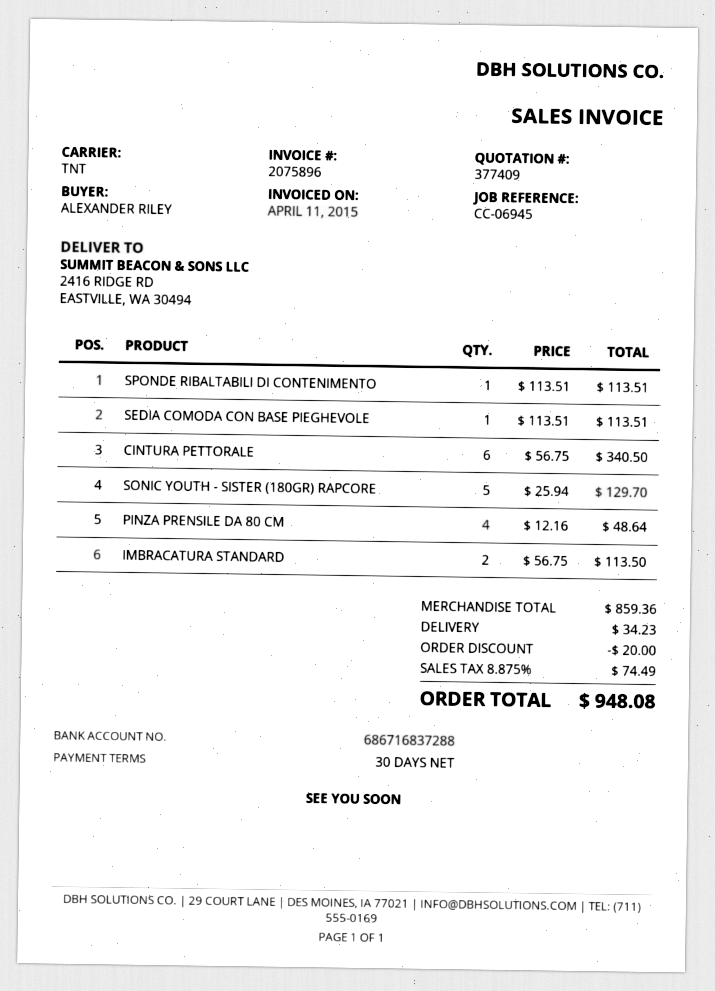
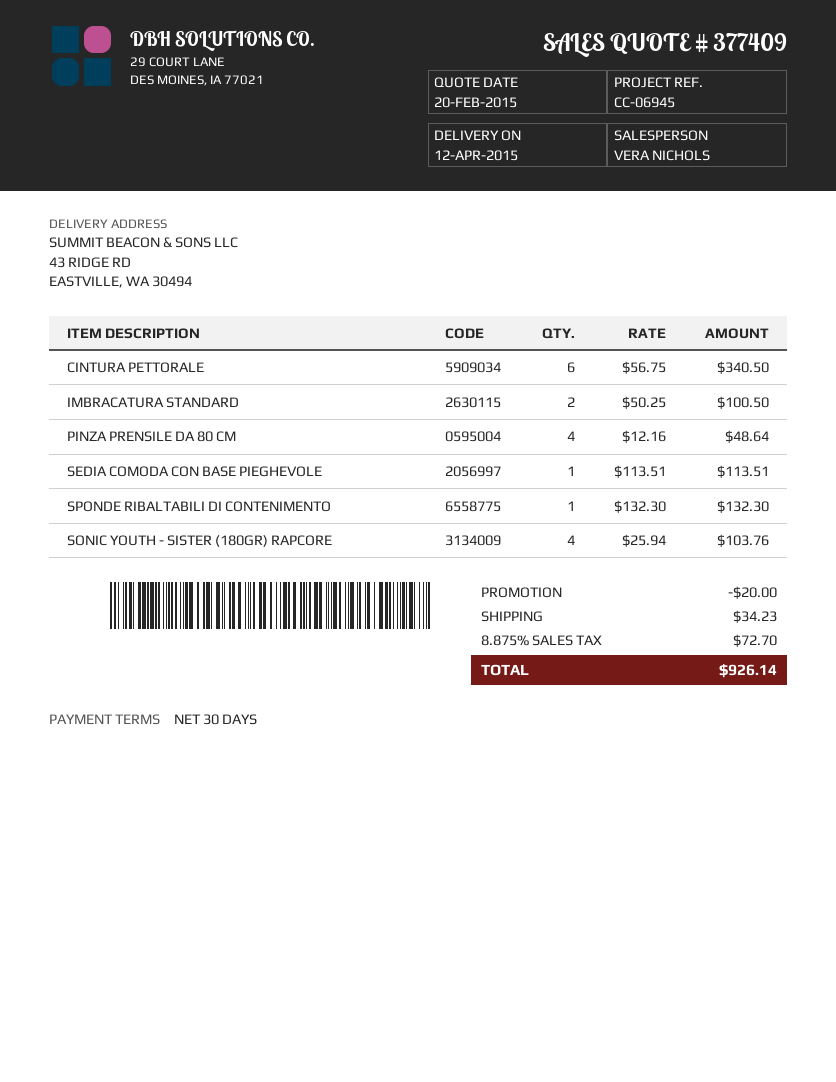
ship to: 2416 RIDGE RD, EASTVILLE, WA 30494 -> 43 RIDGE RD, EASTVILLE, WA 30494
SPONDE RIBALTABILI DI CONTENIMENTO: 1 x 113.51 = 113.51 -> 1 x 132.30 = 132.30
SONIC YOUTH - SISTER (180GR) RAPCORE: 5 x 25.94 = 129.70 -> 4 x 25.94 = 103.76
IMBRACATURA STANDARD: 2 x 56.75 = 113.50 -> 2 x 50.25 = 100.50
tax: 8.875% = 74.49 -> 8.875% = 72.70
total: 948.08 -> 926.14

